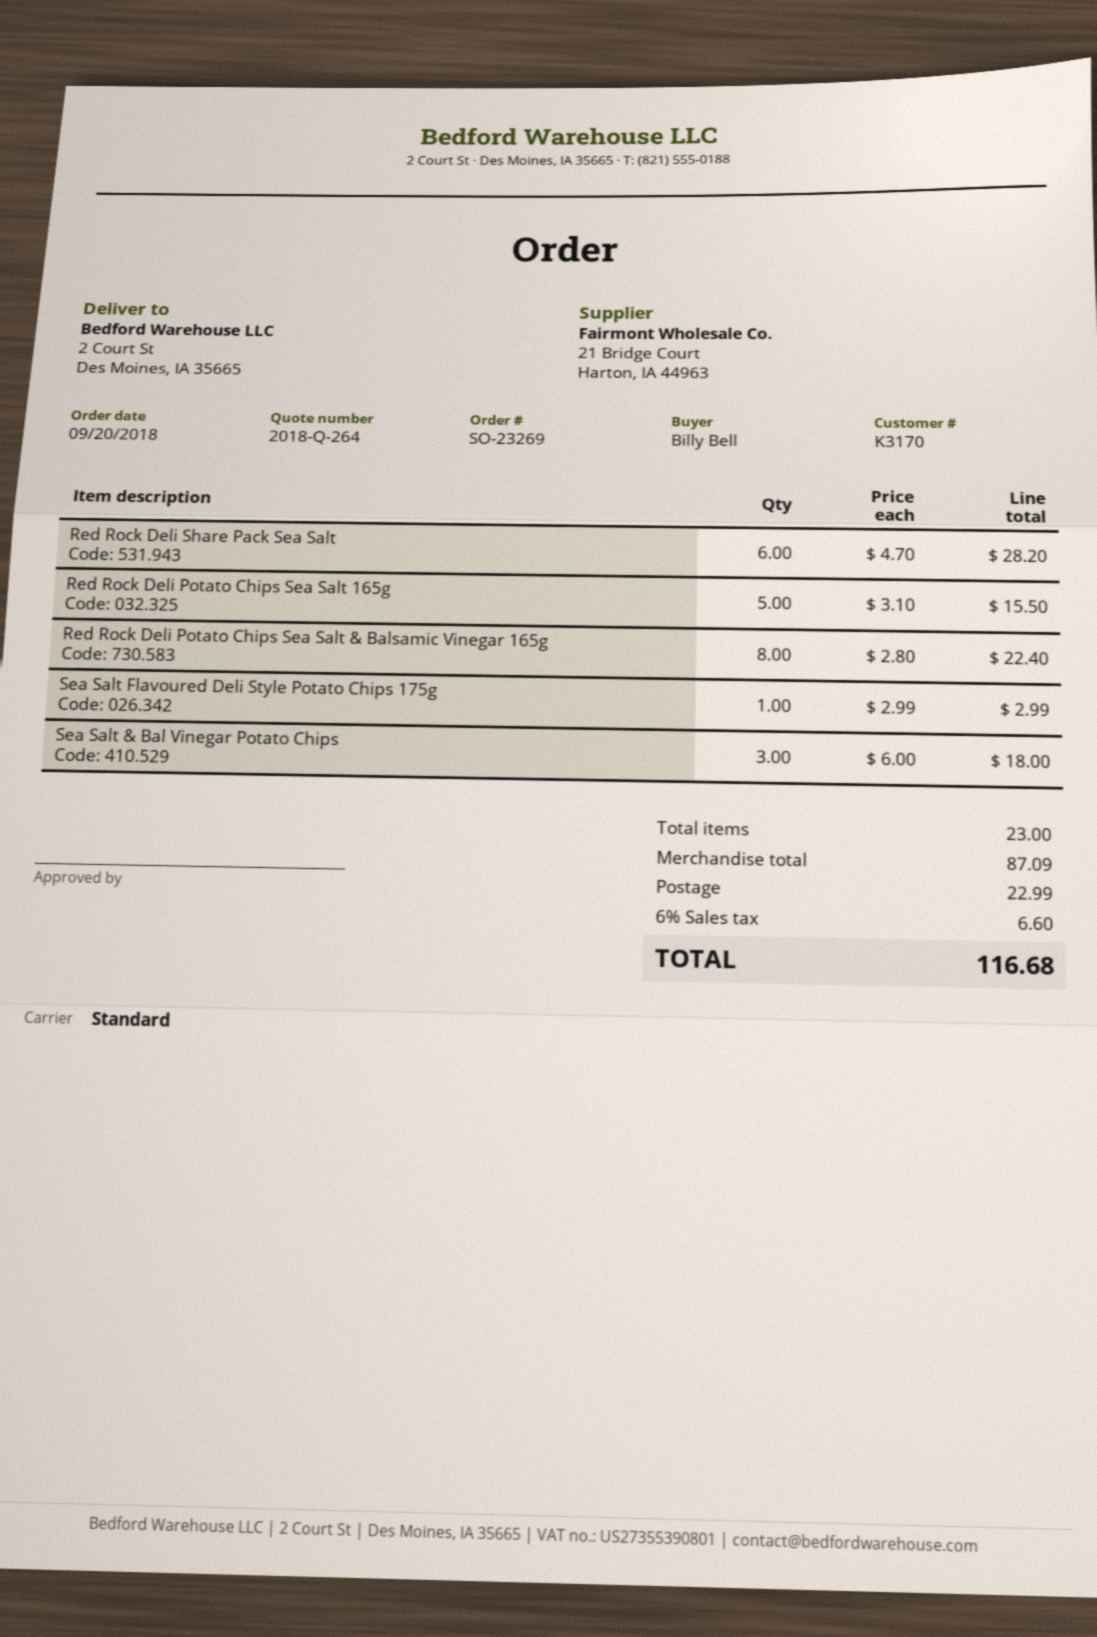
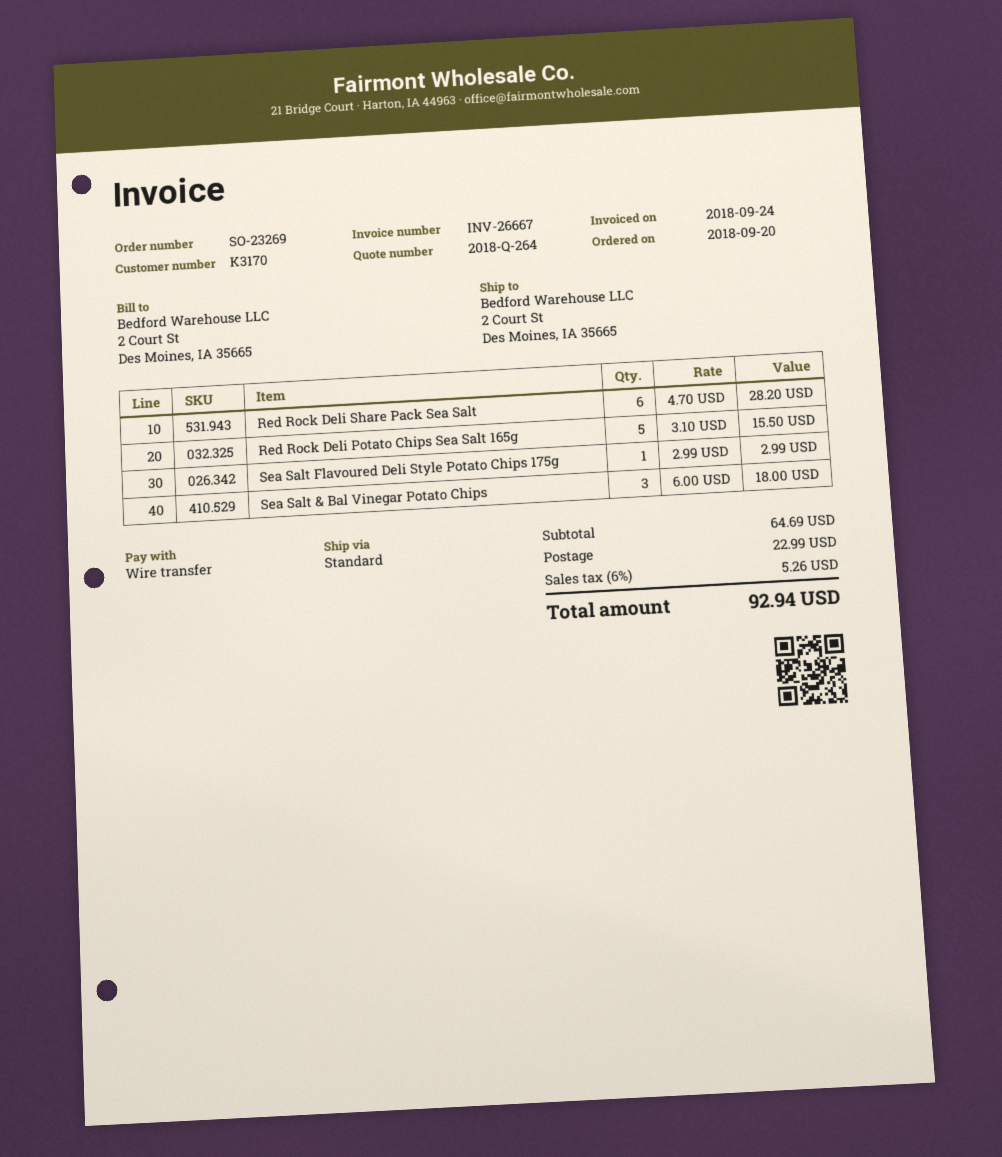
Red Rock Deli Potato Chips Sea Salt & Balsamic Vinegar 165g: 8 x 2.80 = 22.40 -> none
subtotal: 87.09 -> 64.69
tax: 6% = 6.60 -> 6% = 5.26
total: 116.68 -> 92.94

